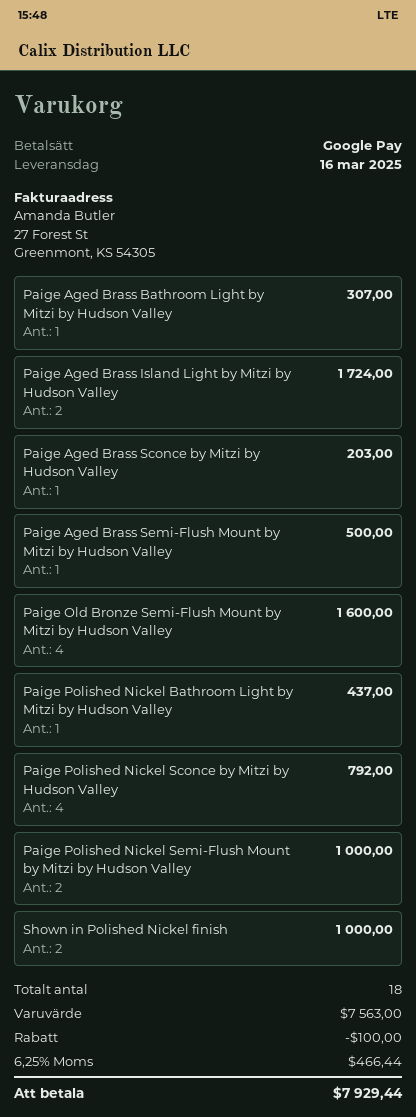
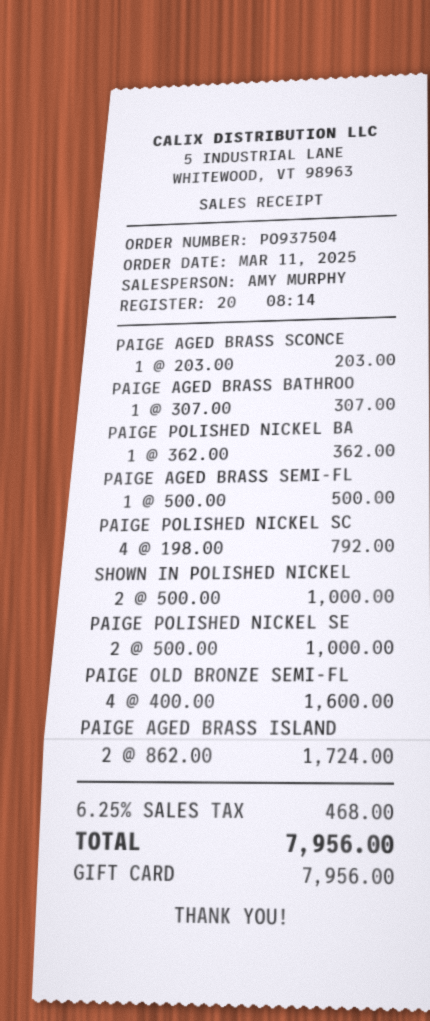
payment method: Google Pay -> gift card
Paige Polished Nickel Bathroom Light by Mitzi by Hudson Valley: 1 for 437.00 -> 1 for 362.00
discount: 100.00 -> none
tax: 6.25% = 466.44 -> 6.25% = 468.00
total: 7929.44 -> 7956.00

